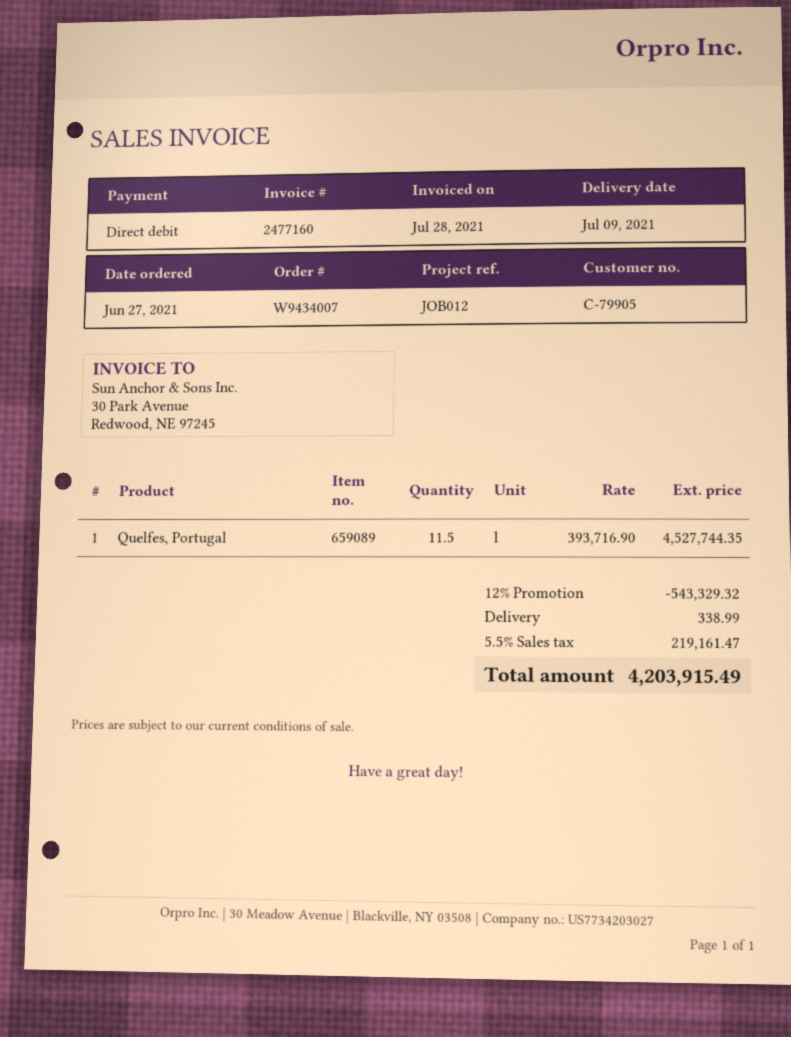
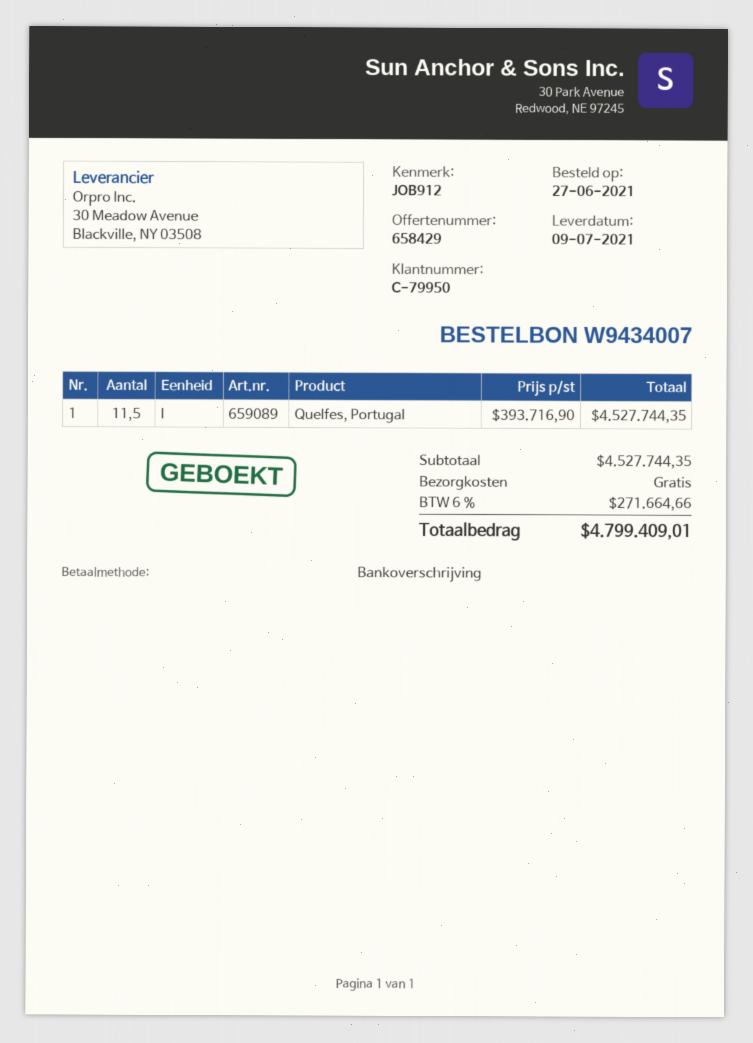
customer number: C-79905 -> C-79950
reference: JOB012 -> JOB912
payment method: direct debit -> bank transfer
discount: 12% = 543329.32 -> none
shipping: 338.99 -> 0.00
tax: 5.5% = 219161.47 -> 6% = 271664.66
total: 4203915.49 -> 4799409.01

